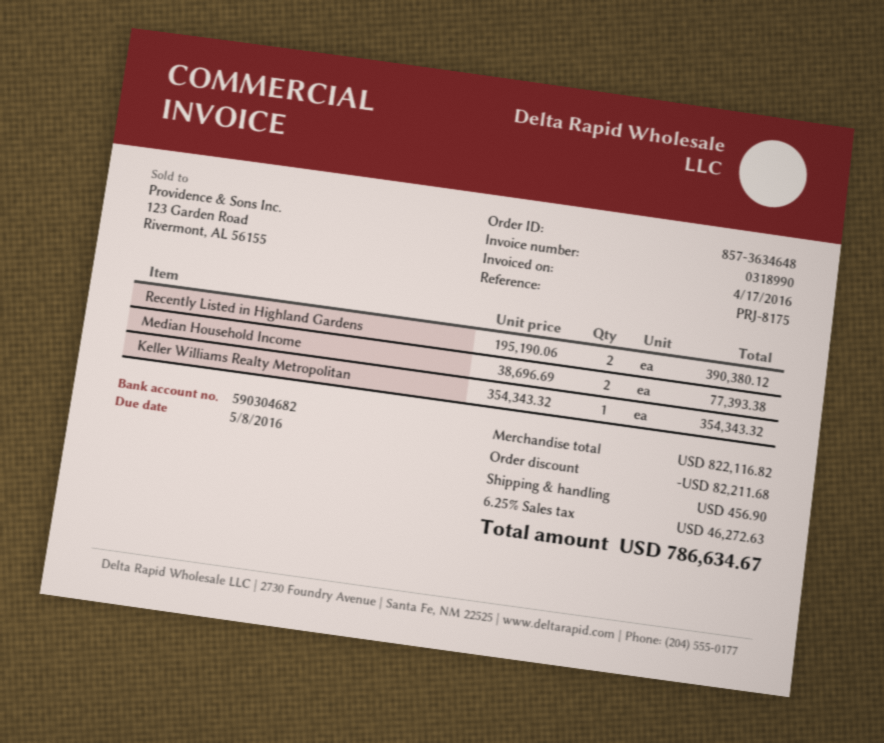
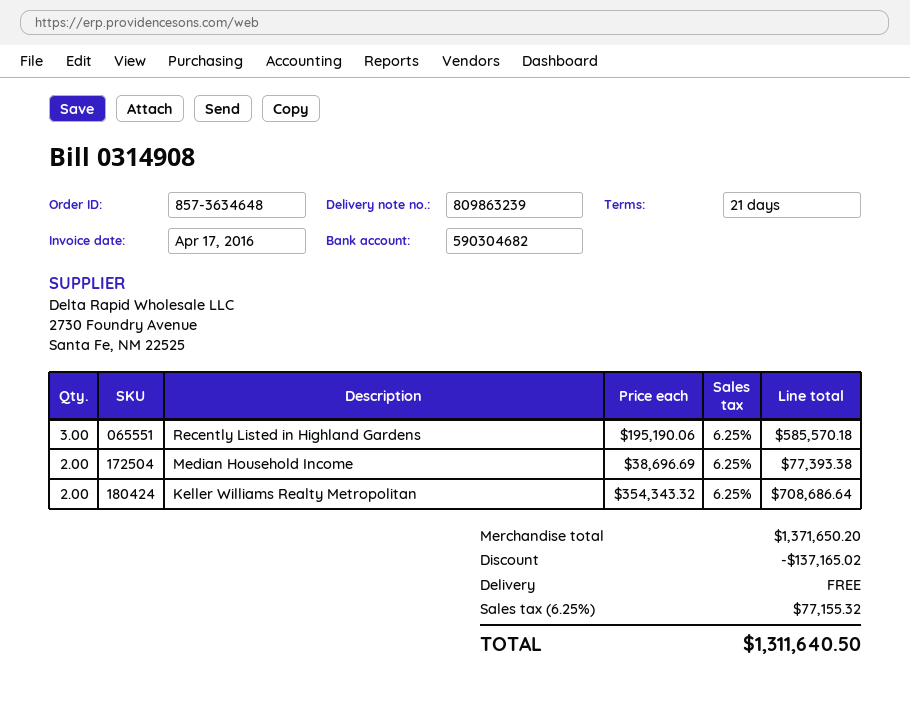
invoice number: 0318990 -> 0314908
Recently Listed in Highland Gardens: 2 x 195190.06 = 390380.12 -> 3 x 195190.06 = 585570.18
Keller Williams Realty Metropolitan: 1 x 354343.32 = 354343.32 -> 2 x 354343.32 = 708686.64
subtotal: 822116.82 -> 1371650.20
discount: 82211.68 -> 137165.02
shipping: 456.90 -> 0.00
tax: 6.25% = 46272.63 -> 6.25% = 77155.32
total: 786634.67 -> 1311640.50

